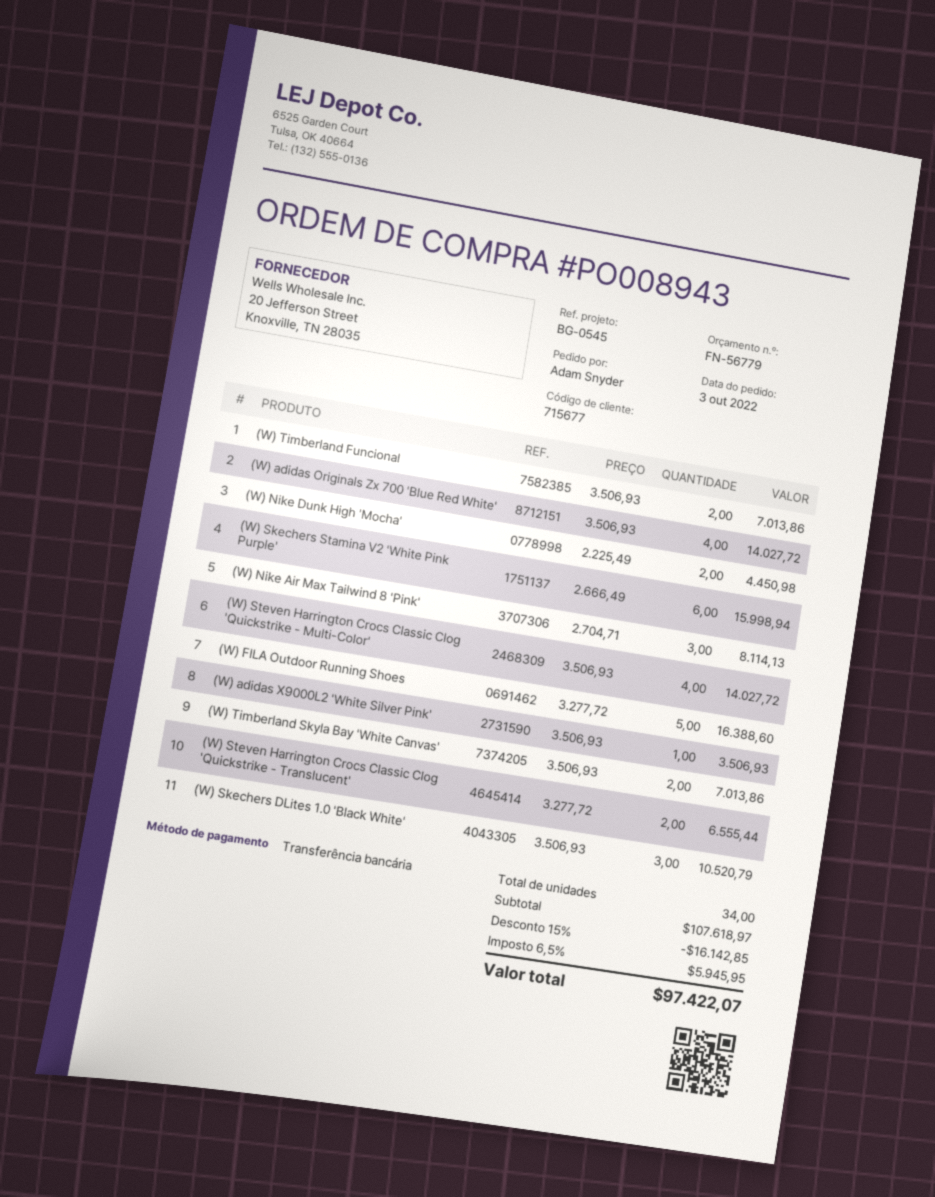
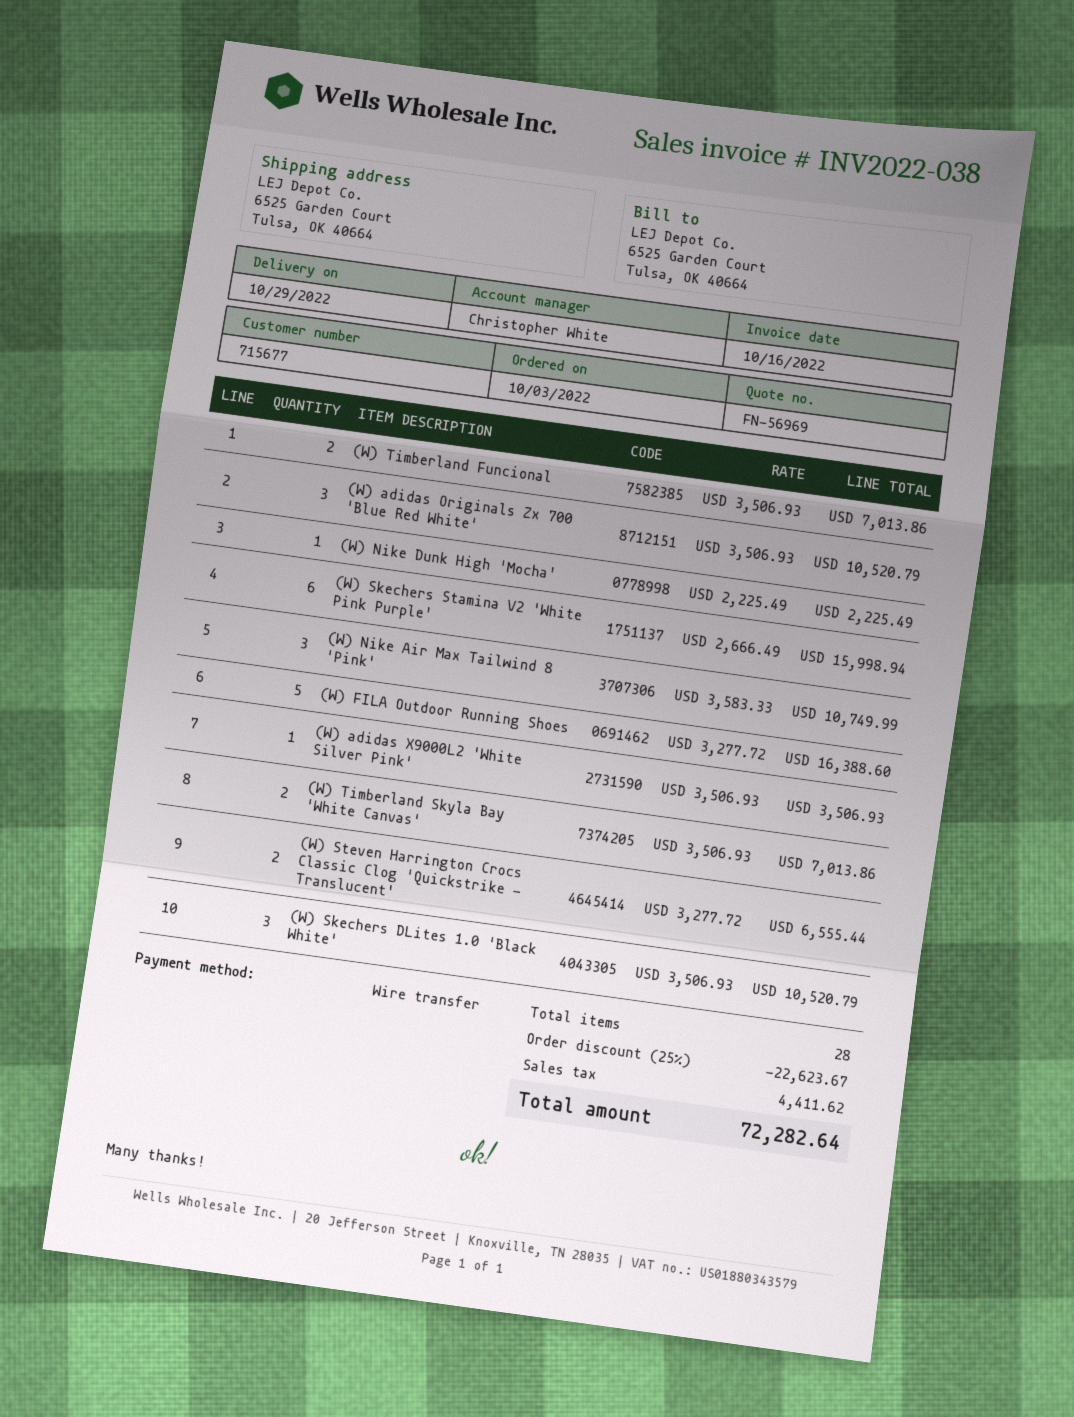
quote number: FN-56779 -> FN-56969
(W) adidas Originals Zx 700 'Blue Red White': 4 x 3506.93 = 14027.72 -> 3 x 3506.93 = 10520.79
(W) Nike Dunk High 'Mocha': 2 x 2225.49 = 4450.98 -> 1 x 2225.49 = 2225.49
(W) Nike Air Max Tailwind 8 'Pink': 3 x 2704.71 = 8114.13 -> 3 x 3583.33 = 10749.99
(W) Steven Harrington Crocs Classic Clog 'Quickstrike - Multi-Color': 4 x 3506.93 = 14027.72 -> none
total quantity: 34 -> 28
discount: 15% = 16142.85 -> 25% = 22623.67
tax: 5945.95 -> 4411.62
total: 97422.07 -> 72282.64

